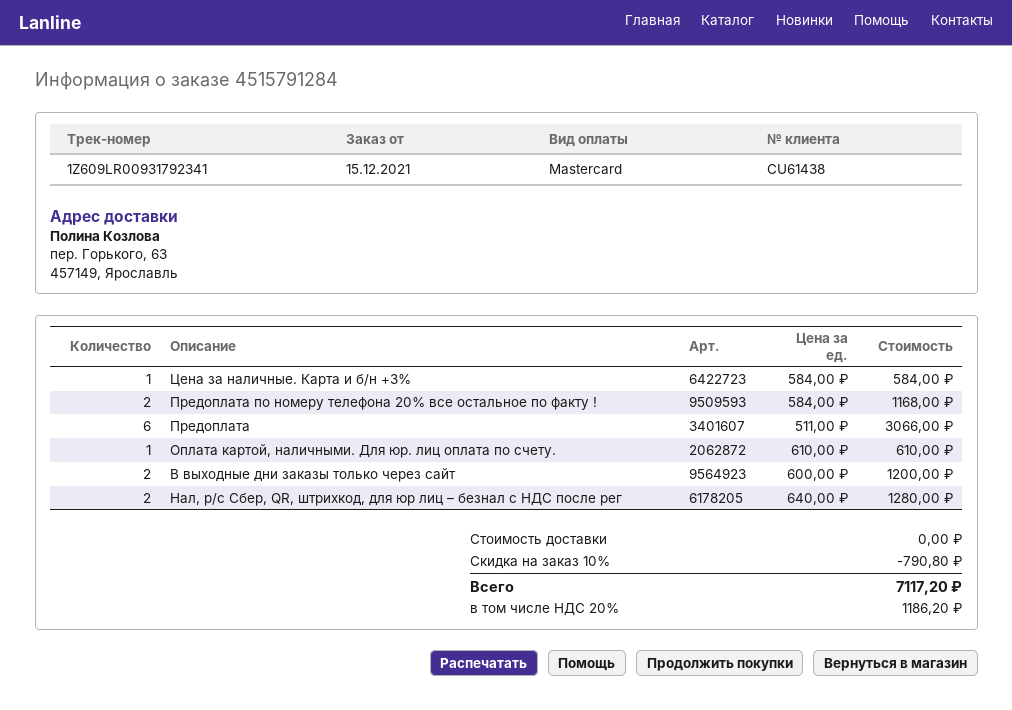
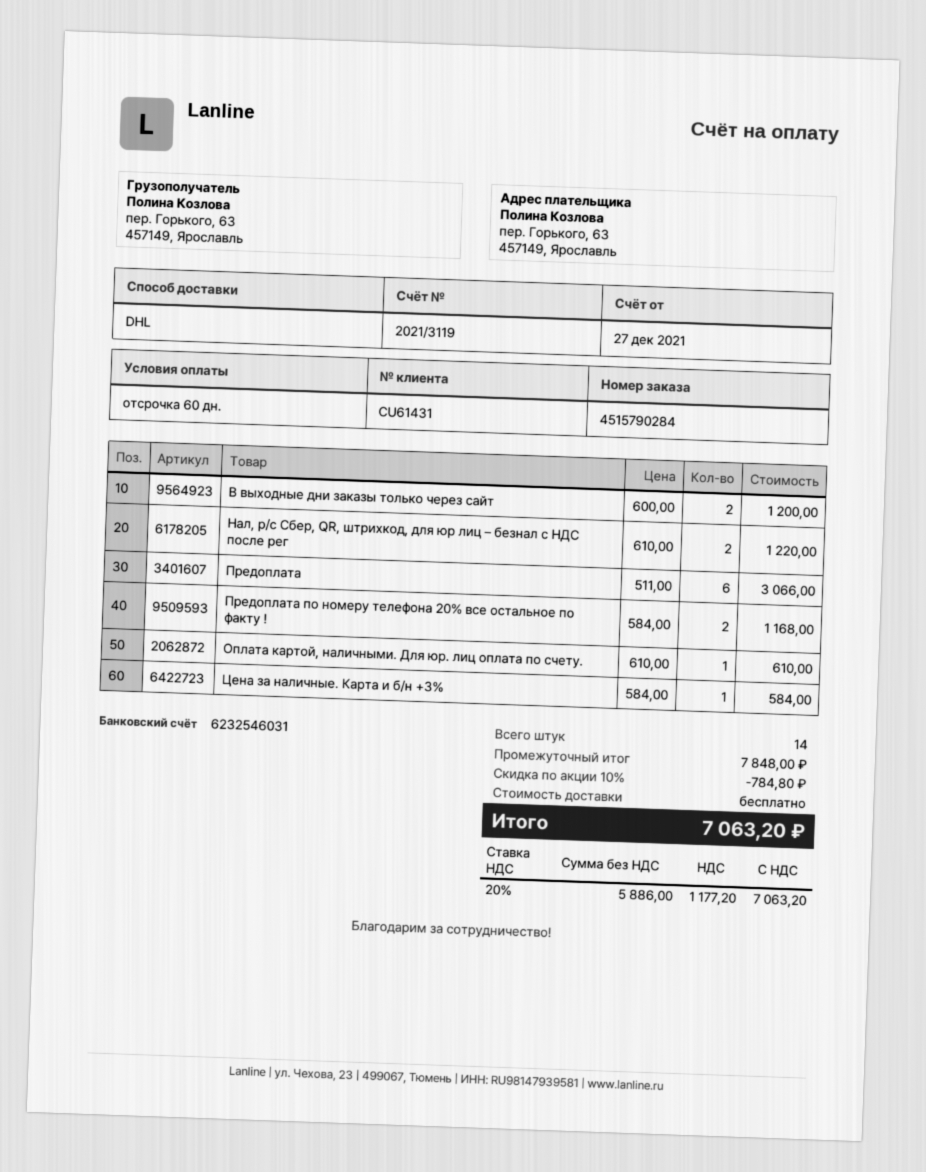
order number: 4515791284 -> 4515790284
customer number: CU61438 -> CU61431
Нал, р/с Сбер, QR, штрихкод, для юр лиц – безнал с НДС после рег: 2 x 640.00 = 1280.00 -> 2 x 610.00 = 1220.00
discount: 10% = 790.80 -> 10% = 784.80
tax: 20% = 1186.20 -> 20% = 1177.20
total: 7117.20 -> 7063.20

